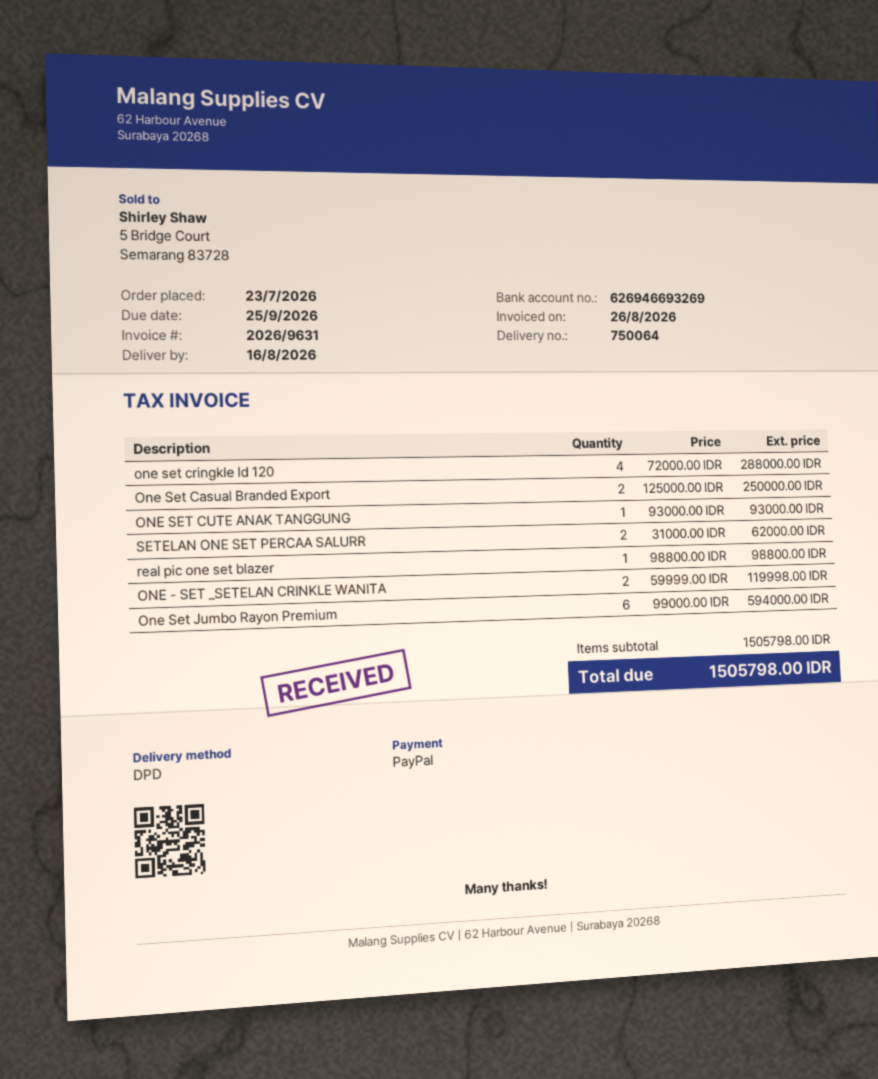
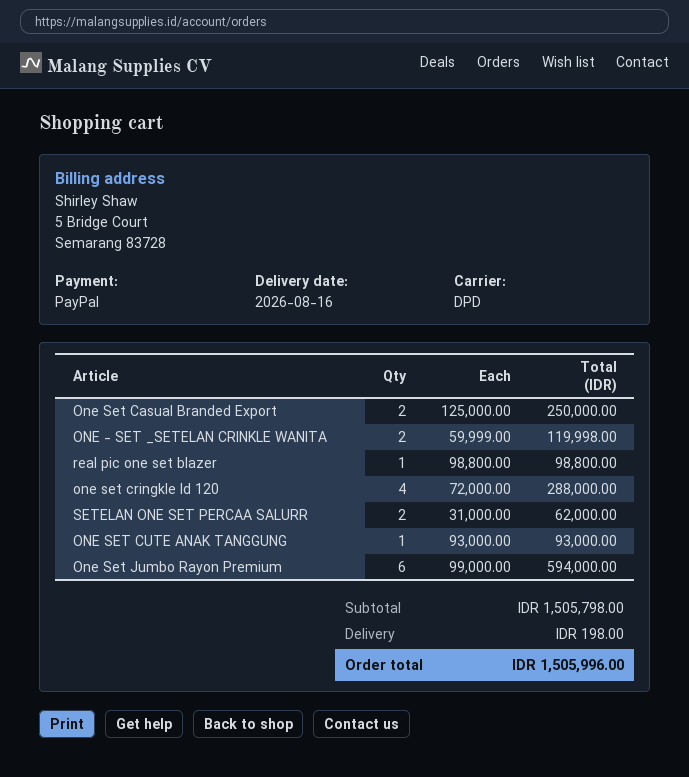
shipping: none -> 198.00
total: 1505798.00 -> 1505996.00

